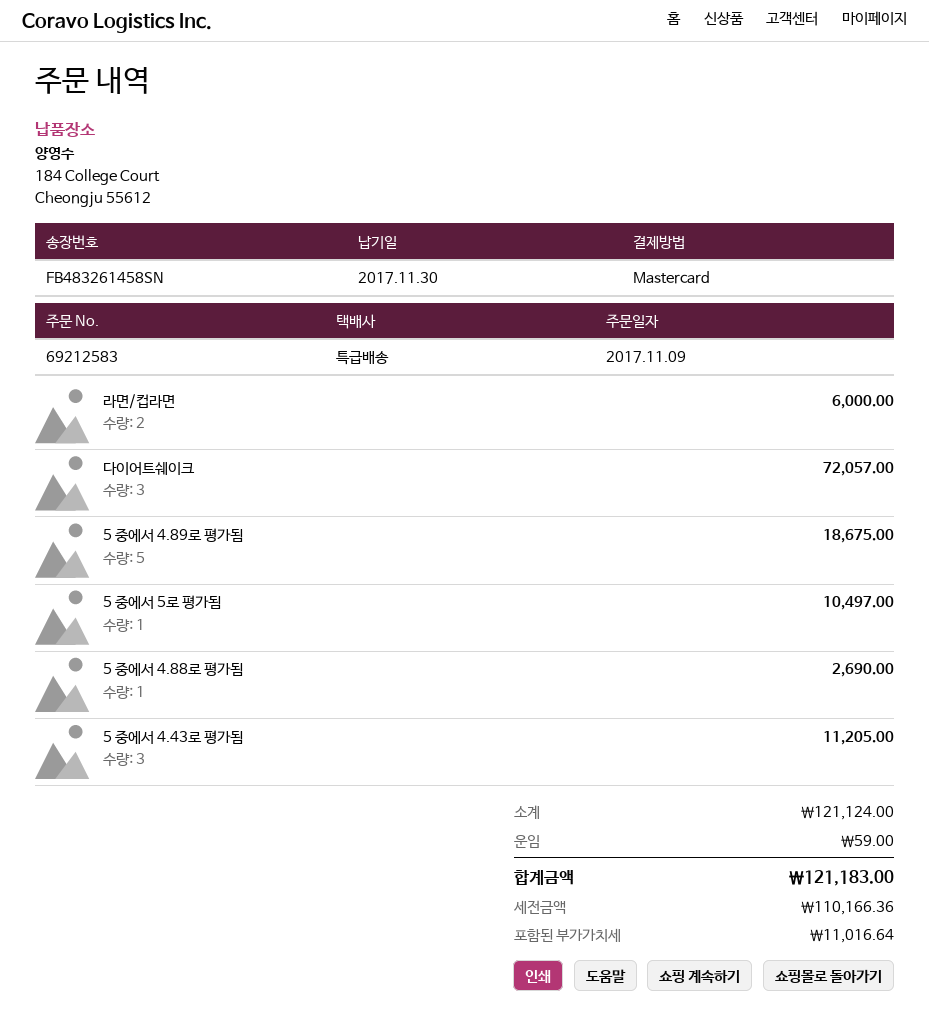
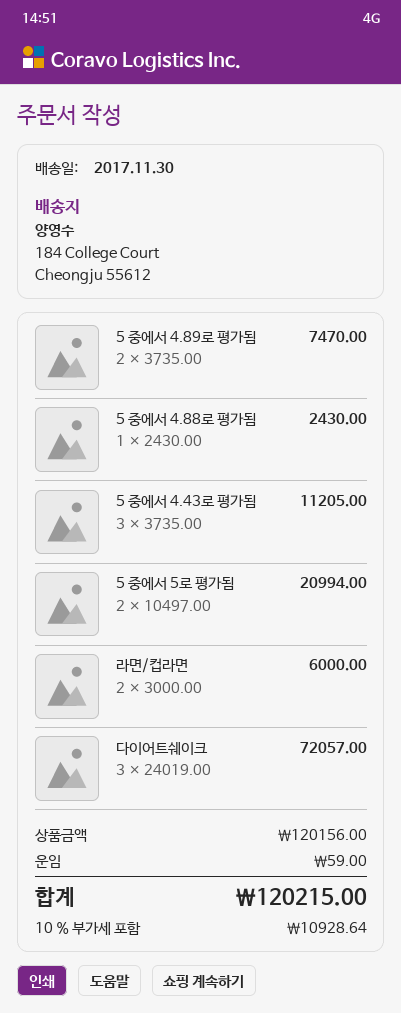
5 중에서 4.89로 평가됨: 5 for 18675.00 -> 2 for 7470.00
5 중에서 5로 평가됨: 1 for 10497.00 -> 2 for 20994.00
5 중에서 4.88로 평가됨: 1 for 2690.00 -> 1 for 2430.00
subtotal: 121124.00 -> 120156.00
tax: 11016.64 -> 10928.64
total: 121183.00 -> 120215.00

